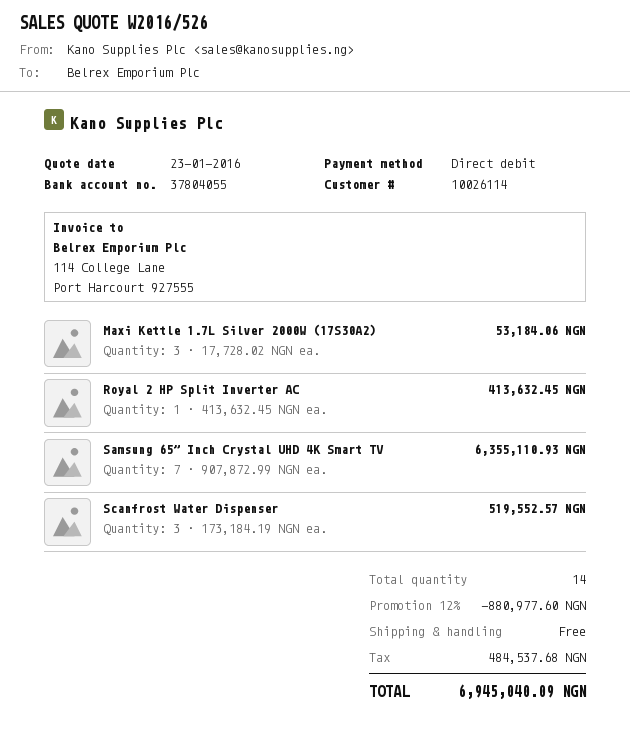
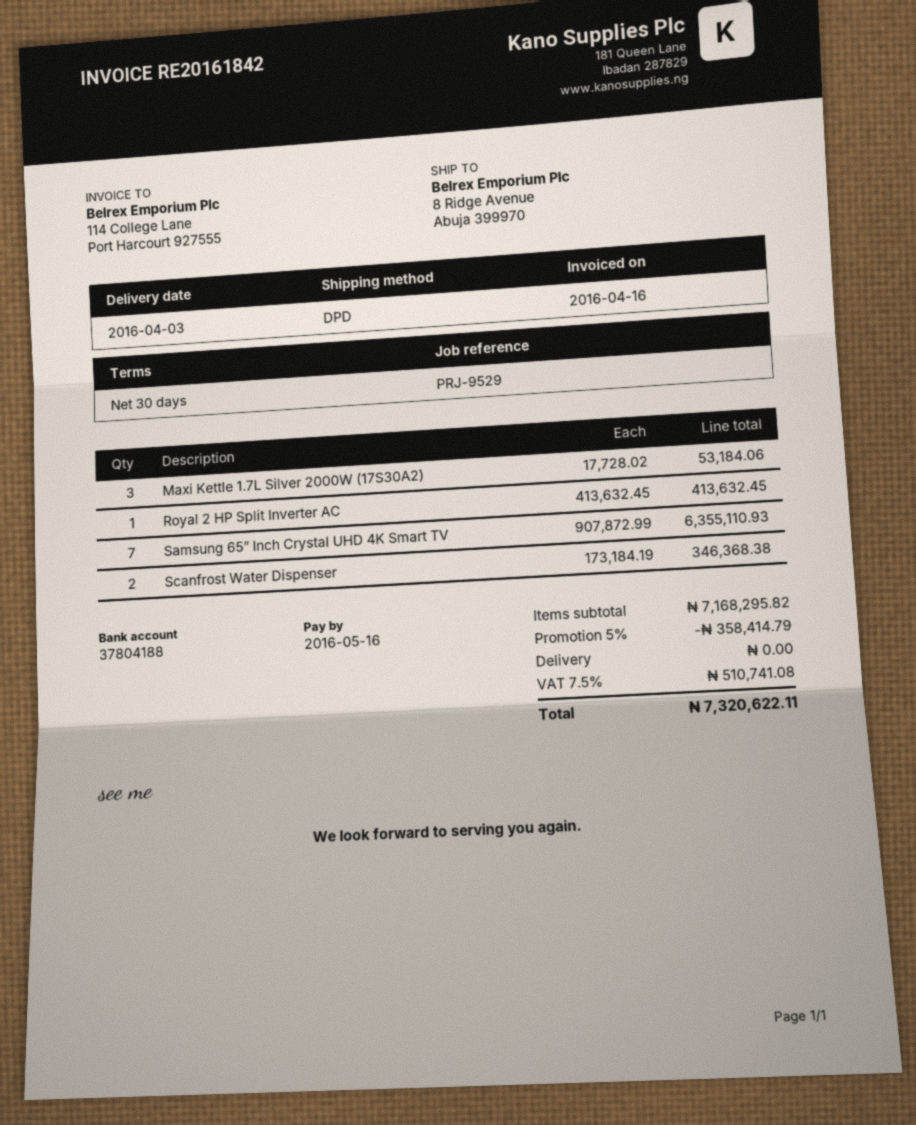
bank account: 37804055 -> 37804188
Scanfrost Water Dispenser: 3 x 173184.19 = 519552.57 -> 2 x 173184.19 = 346368.38
discount: 12% = 880977.60 -> 5% = 358414.79
tax: 484537.68 -> 510741.08
total: 6945040.09 -> 7320622.11

